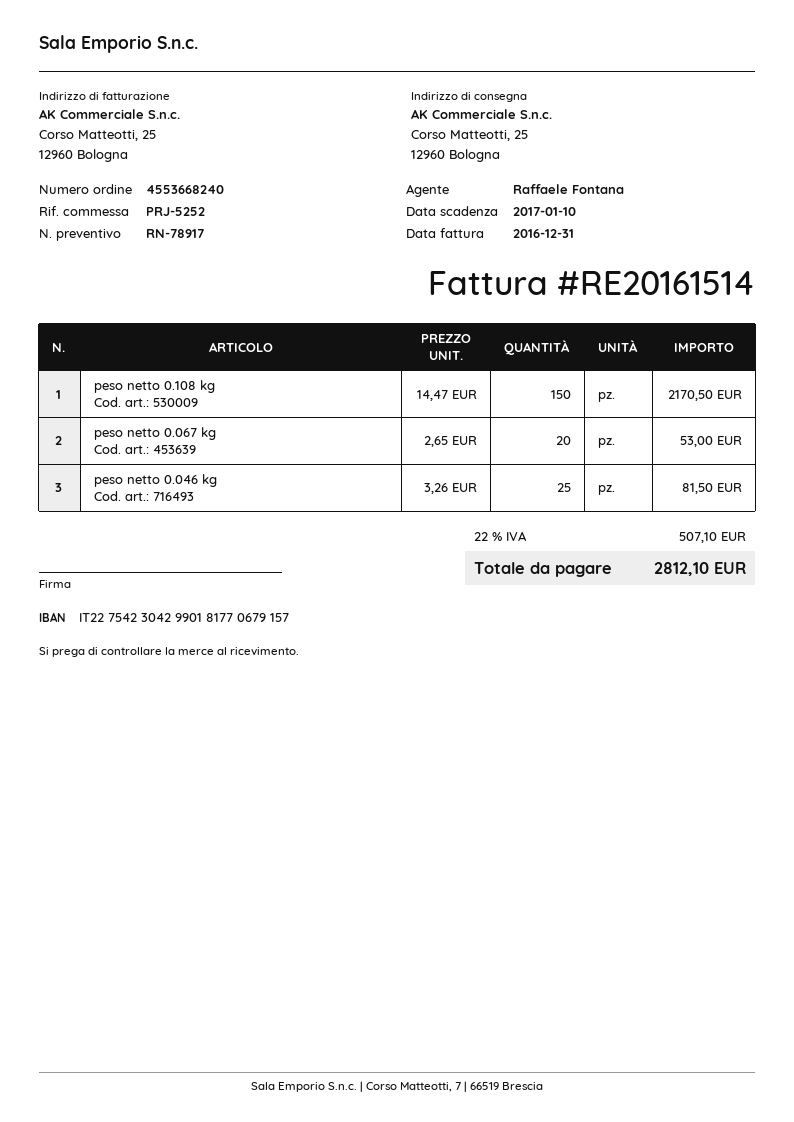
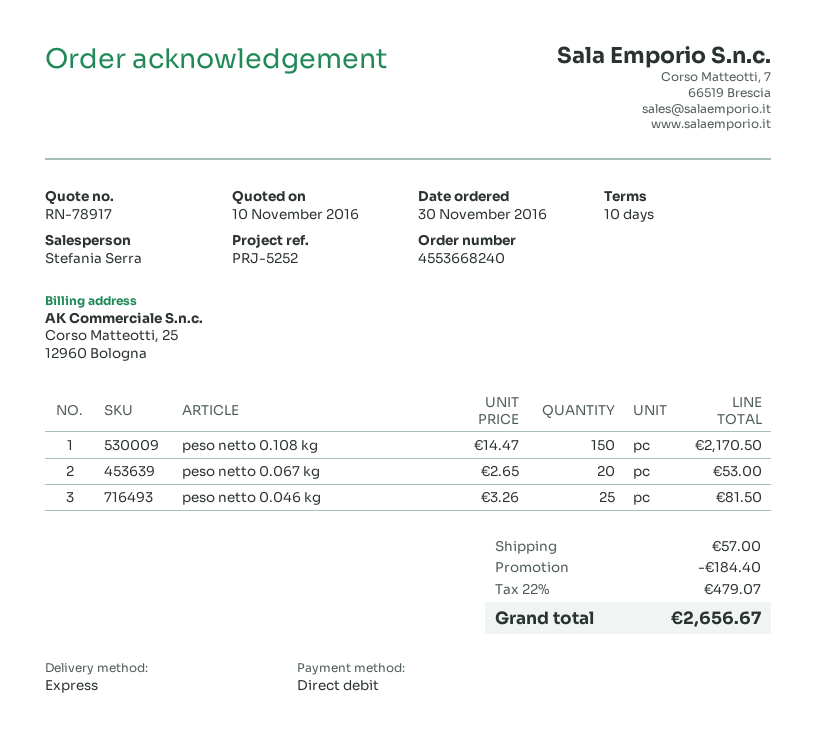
sales rep: Raffaele Fontana -> Stefania Serra
discount: none -> 184.40
shipping: none -> 57.00
tax: 22% = 507.10 -> 22% = 479.07
total: 2812.10 -> 2656.67

